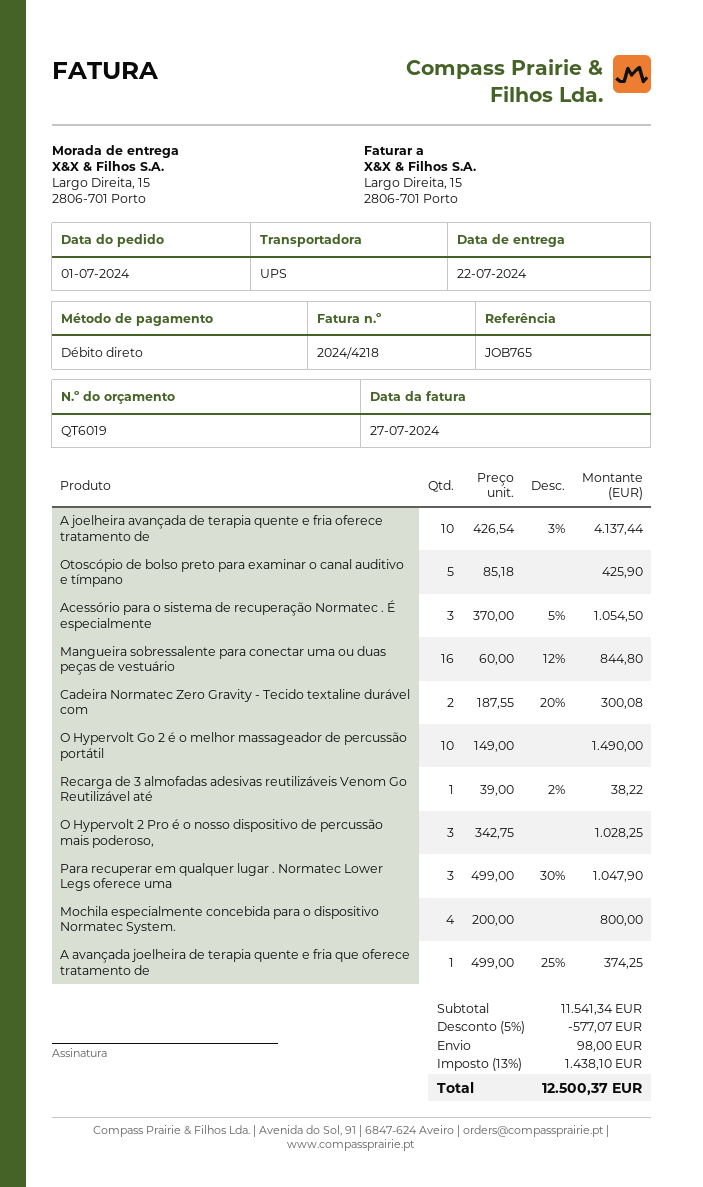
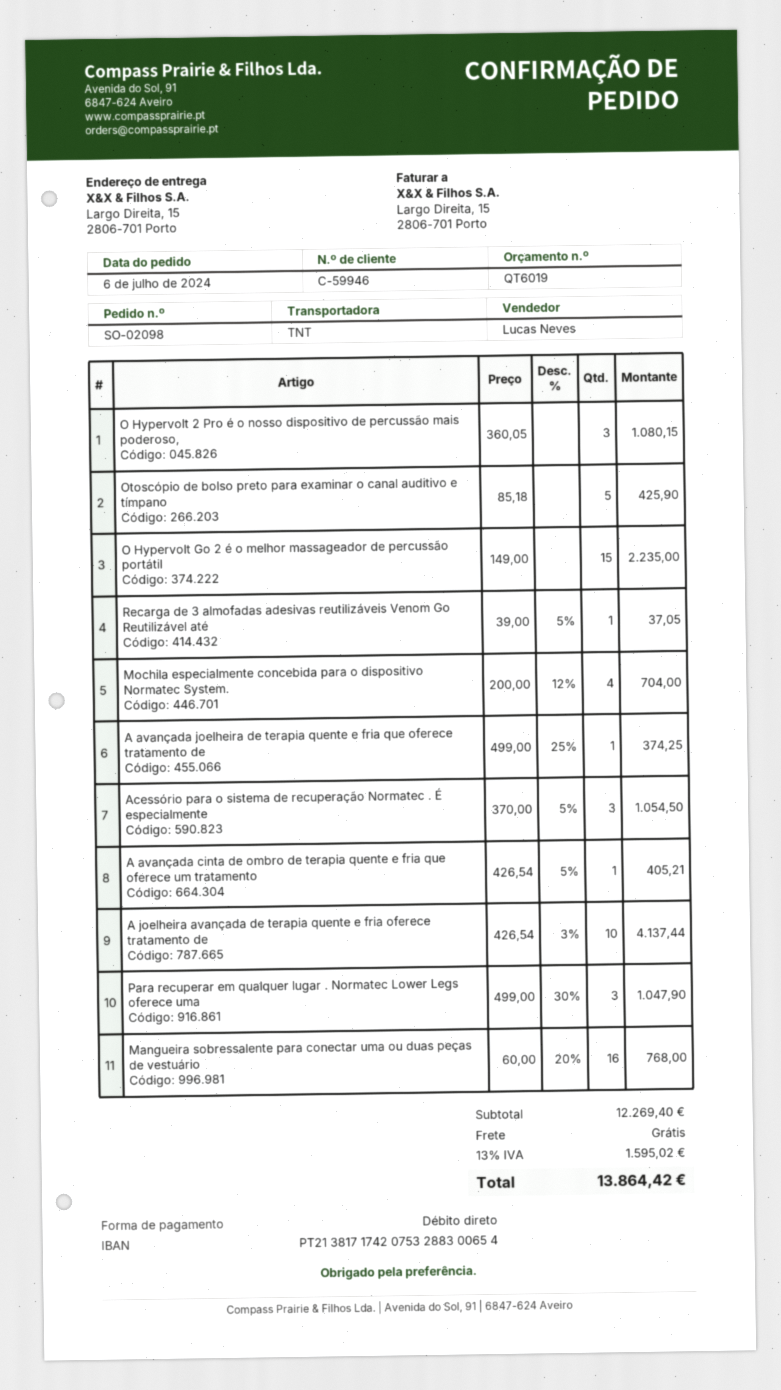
order date: 2024-07-01 -> 2024-07-06
shipping method: UPS -> TNT
Mangueira sobressalente para conectar uma ou duas peças de vestuário: 16 x 60.00 - 12% = 844.80 -> 16 x 60.00 - 20% = 768.00
Cadeira Normatec Zero Gravity - Tecido textaline durável com: 2 x 187.55 - 20% = 300.08 -> none
O Hypervolt Go 2 é o melhor massageador de percussão portátil: 10 x 149.00 = 1490.00 -> 15 x 149.00 = 2235.00
Recarga de 3 almofadas adesivas reutilizáveis Venom Go Reutilizável até: 1 x 39.00 - 2% = 38.22 -> 1 x 39.00 - 5% = 37.05
O Hypervolt 2 Pro é o nosso dispositivo de percussão mais poderoso,: 3 x 342.75 = 1028.25 -> 3 x 360.05 = 1080.15
Mochila especialmente concebida para o dispositivo Normatec System.: 4 x 200.00 = 800.00 -> 4 x 200.00 - 12% = 704.00
A avançada cinta de ombro de terapia quente e fria que oferece um tratamento: none -> 1 x 426.54 - 5% = 405.21
subtotal: 11541.34 -> 12269.40
discount: 5% = 577.07 -> none
shipping: 98.00 -> 0.00
tax: 13% = 1438.10 -> 13% = 1595.02
total: 12500.37 -> 13864.42

